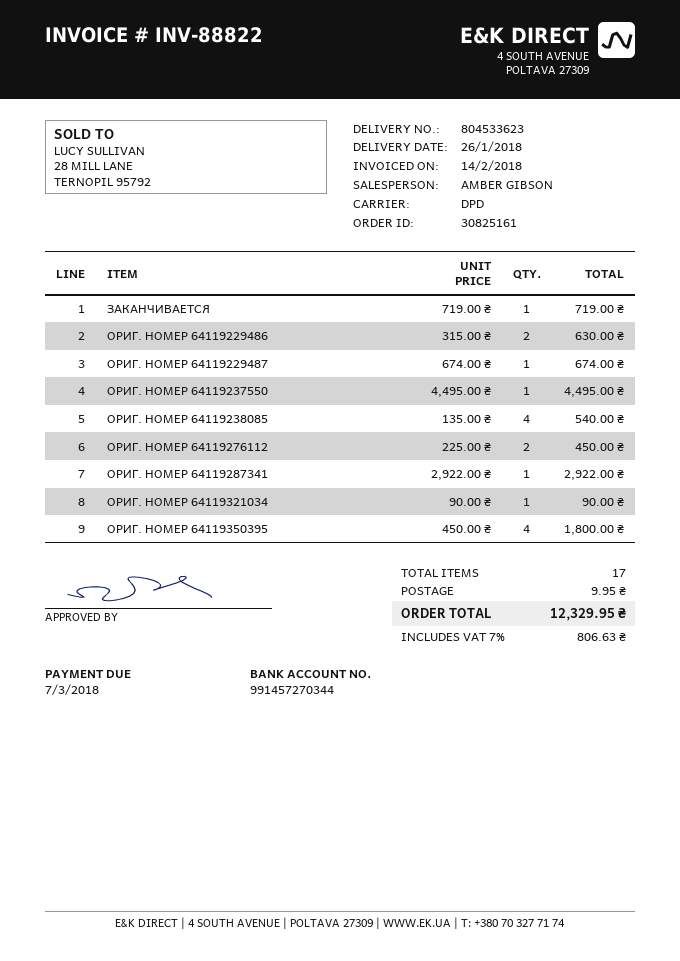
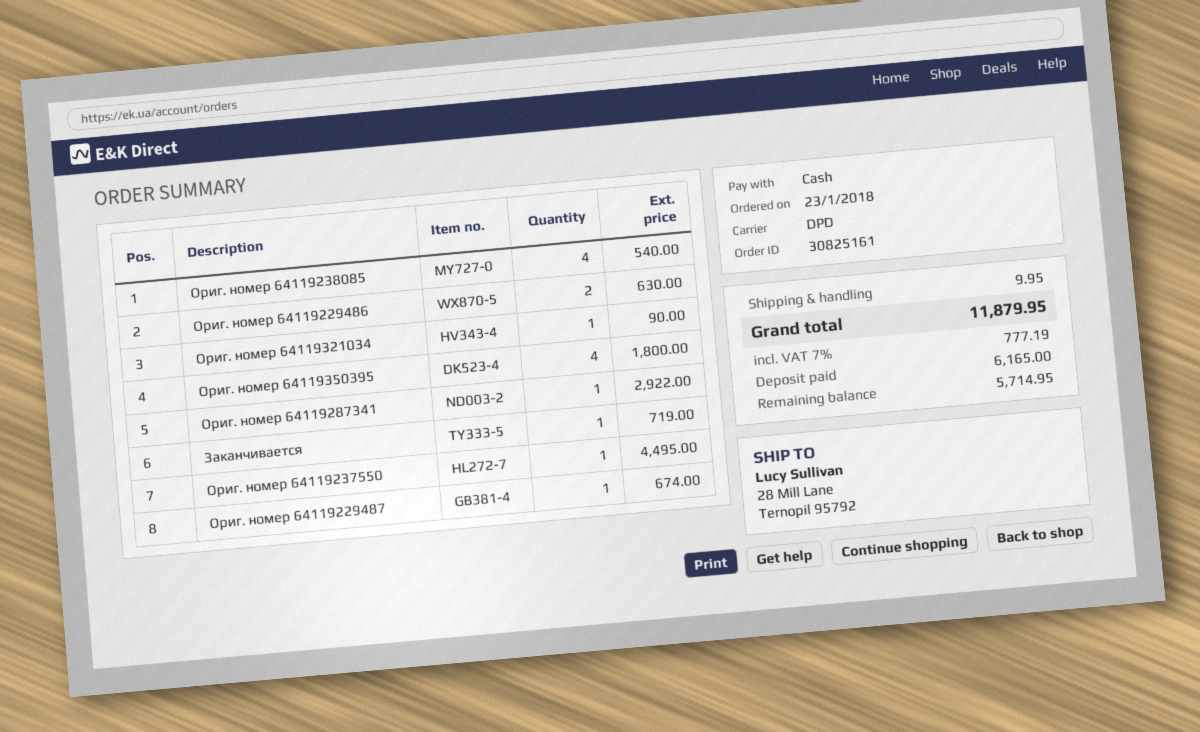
ОРИГ. НОМЕР 64119276112: 2 for 450.00 -> none
tax: 7% = 806.63 -> 7% = 777.19
total: 12329.95 -> 11879.95

